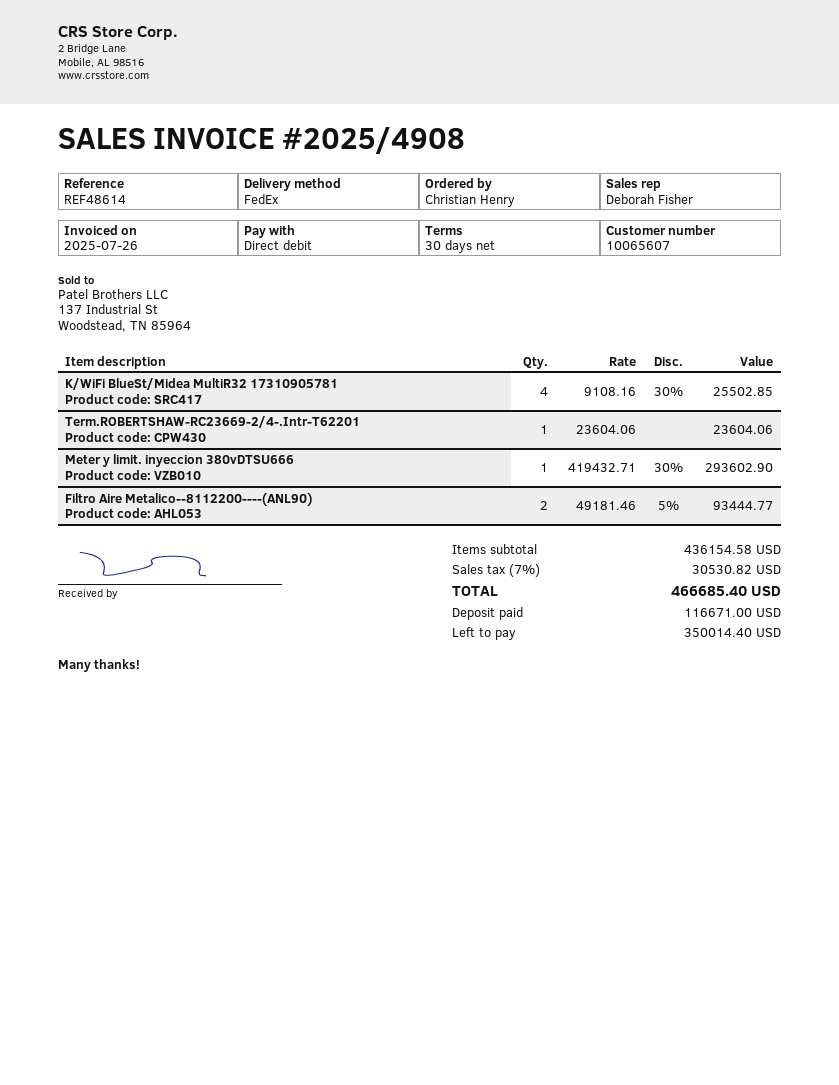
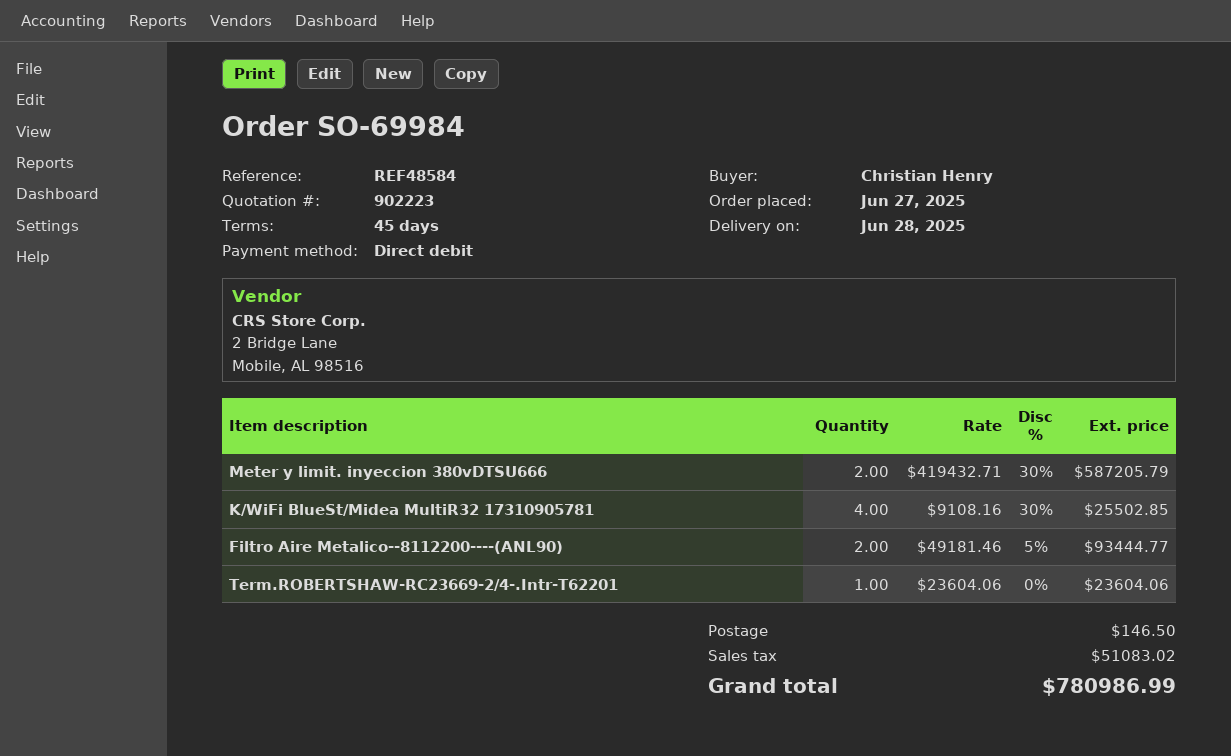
payment terms: 30 days -> 45 days
reference: REF48614 -> REF48584
Meter y limit. inyeccion 380vDTSU666: 1 x 419432.71 - 30% = 293602.90 -> 2 x 419432.71 - 30% = 587205.79
shipping: none -> 146.50
tax: 30530.82 -> 51083.02
total: 466685.40 -> 780986.99

